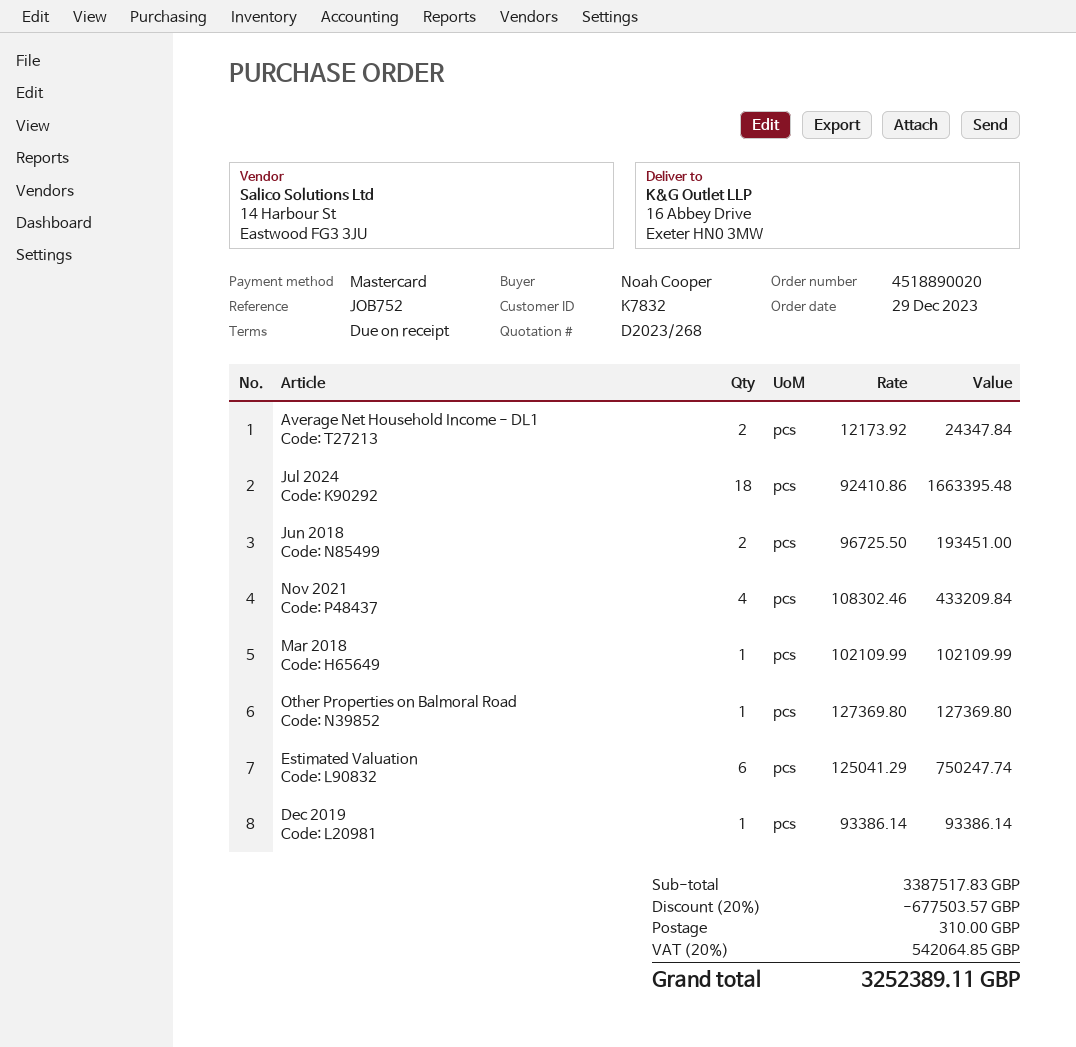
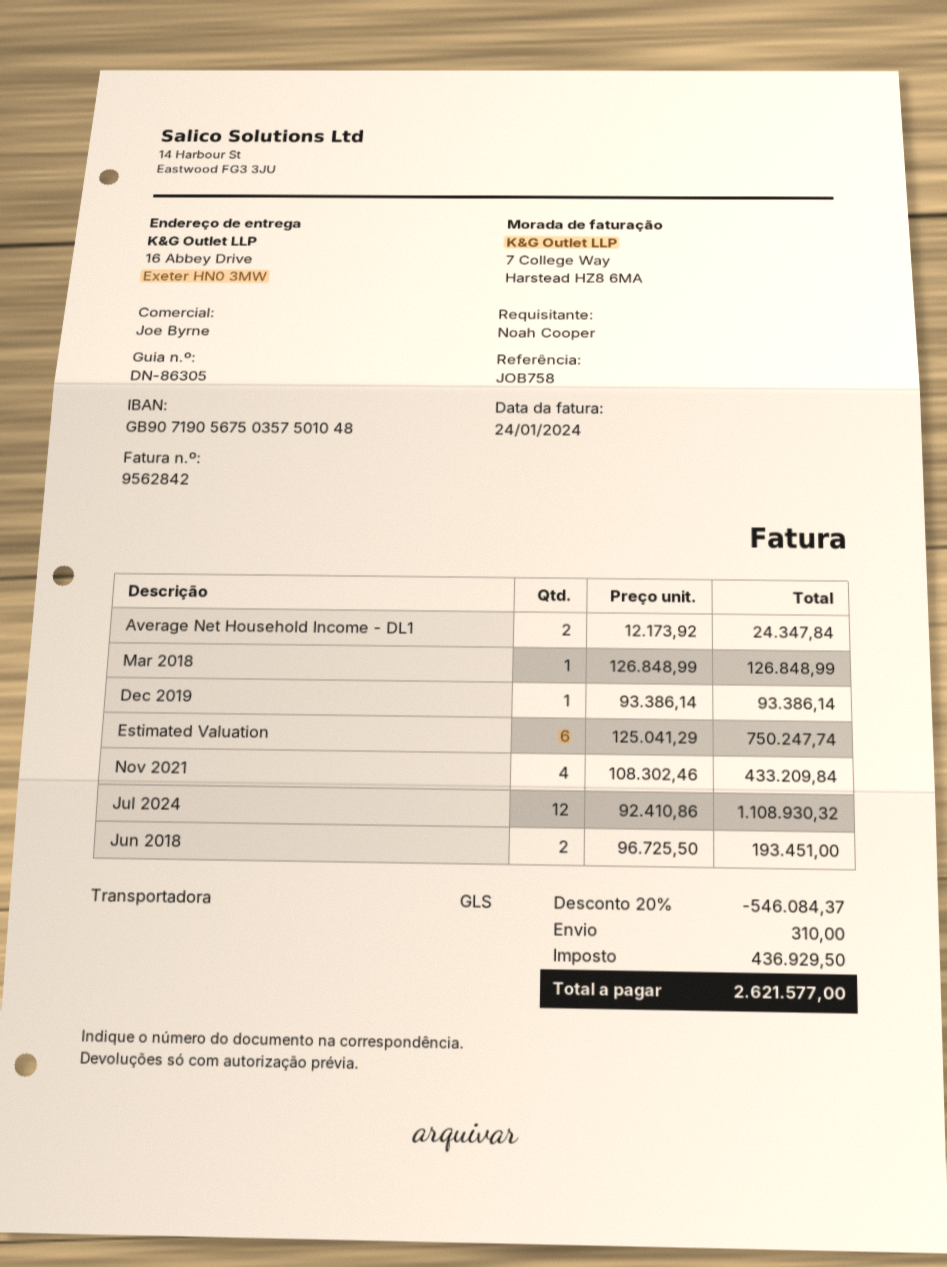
reference: JOB752 -> JOB758
Jul 2024: 18 x 92410.86 = 1663395.48 -> 12 x 92410.86 = 1108930.32
Mar 2018: 1 x 102109.99 = 102109.99 -> 1 x 126848.99 = 126848.99
Other Properties on Balmoral Road: 1 x 127369.80 = 127369.80 -> none
discount: 20% = 677503.57 -> 20% = 546084.37
tax: 542064.85 -> 436929.50
total: 3252389.11 -> 2621577.00

